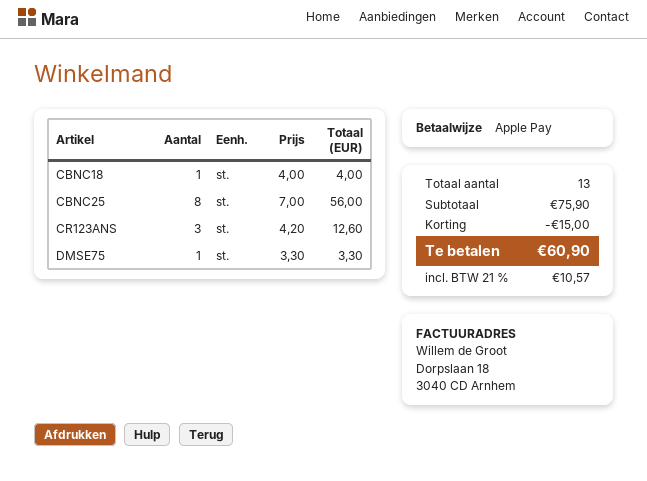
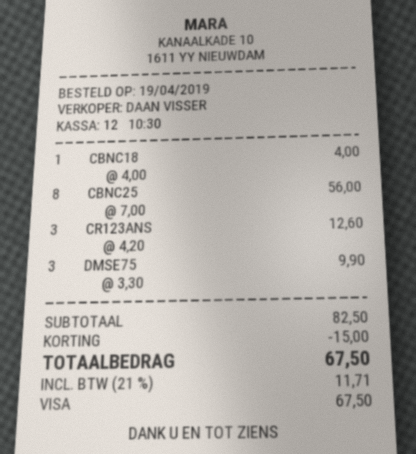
payment method: Apple Pay -> Visa
DMSE75: 1 x 3.30 = 3.30 -> 3 x 3.30 = 9.90
subtotal: 75.90 -> 82.50
tax: 21% = 10.57 -> 21% = 11.71
total: 60.90 -> 67.50

